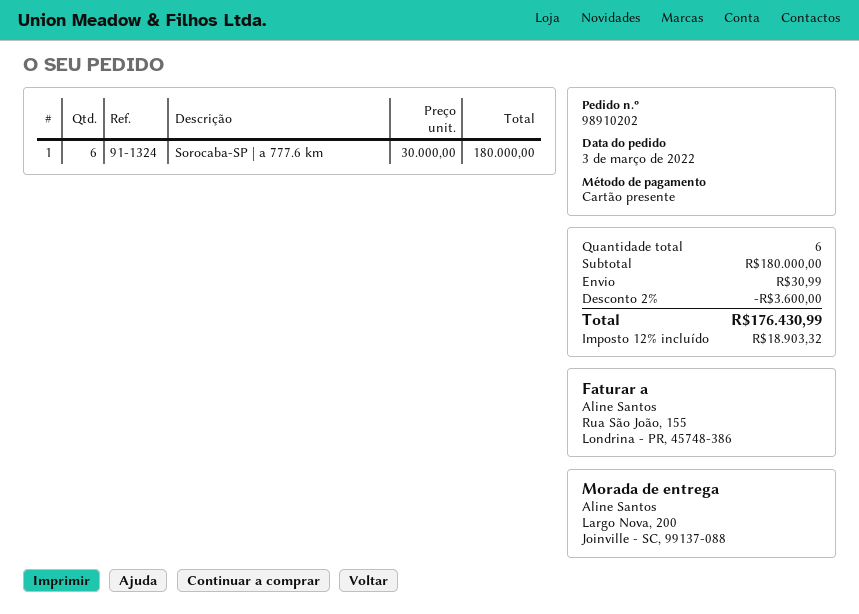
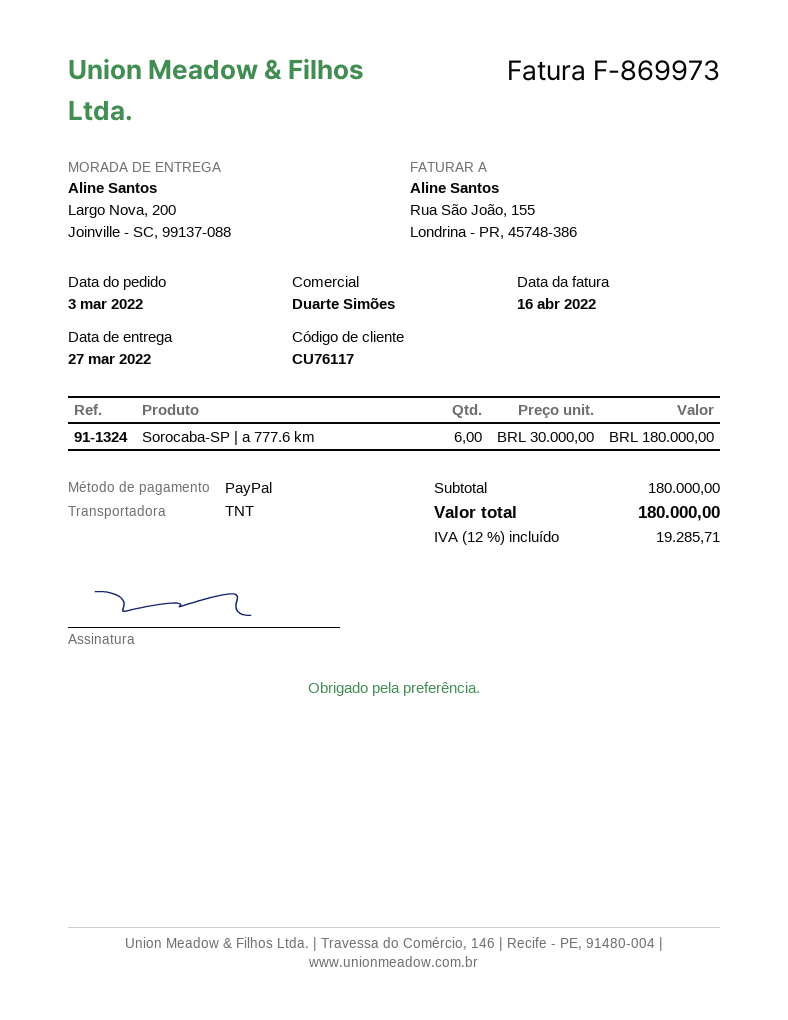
payment method: gift card -> PayPal
discount: 2% = 3600.00 -> none
shipping: 30.99 -> none
tax: 12% = 18903.32 -> 12% = 19285.71
total: 176430.99 -> 180000.00

